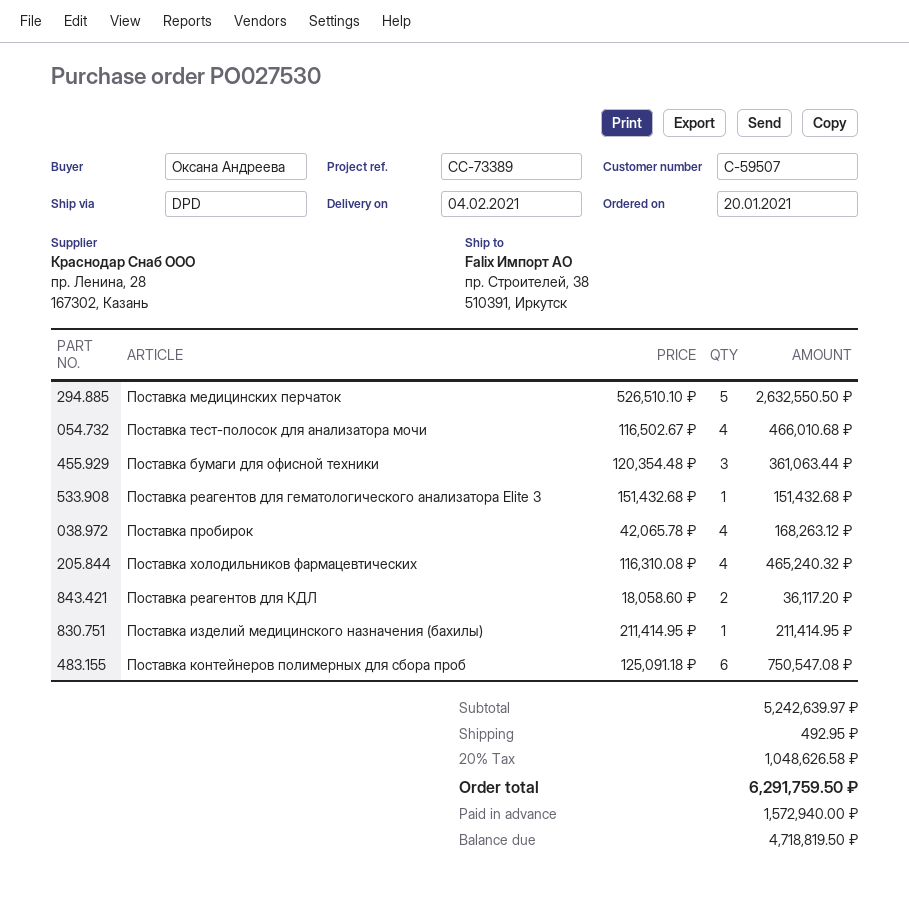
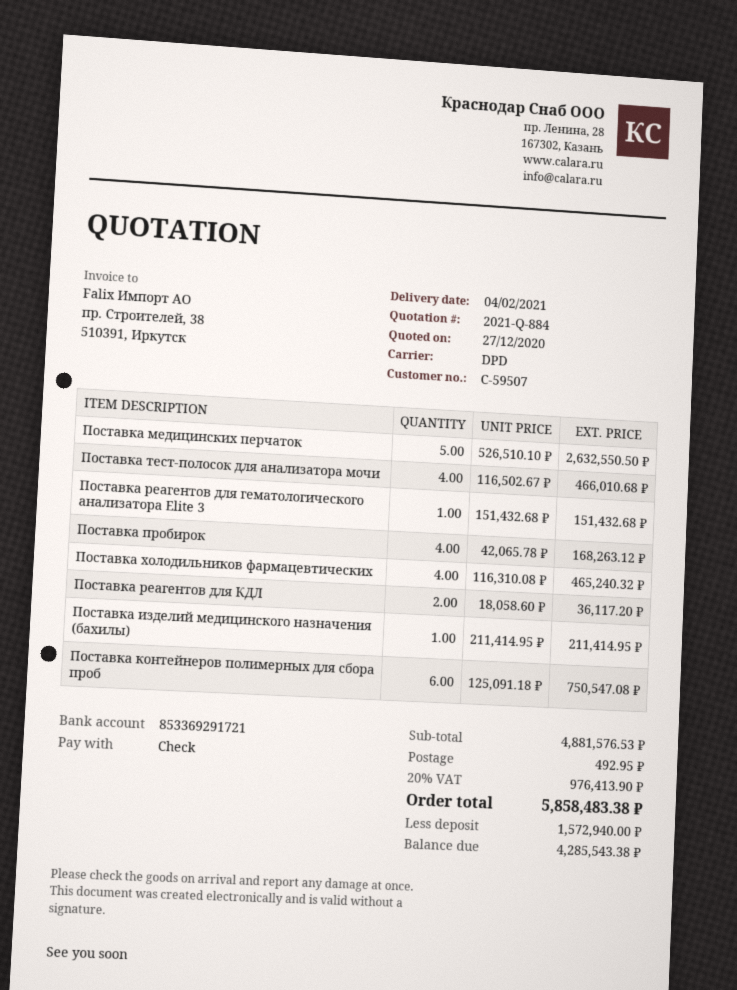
Поставка бумаги для офисной техники: 3 x 120354.48 = 361063.44 -> none
subtotal: 5242639.97 -> 4881576.53
tax: 20% = 1048626.58 -> 20% = 976413.90
total: 6291759.50 -> 5858483.38
balance: 4718819.50 -> 4285543.38

